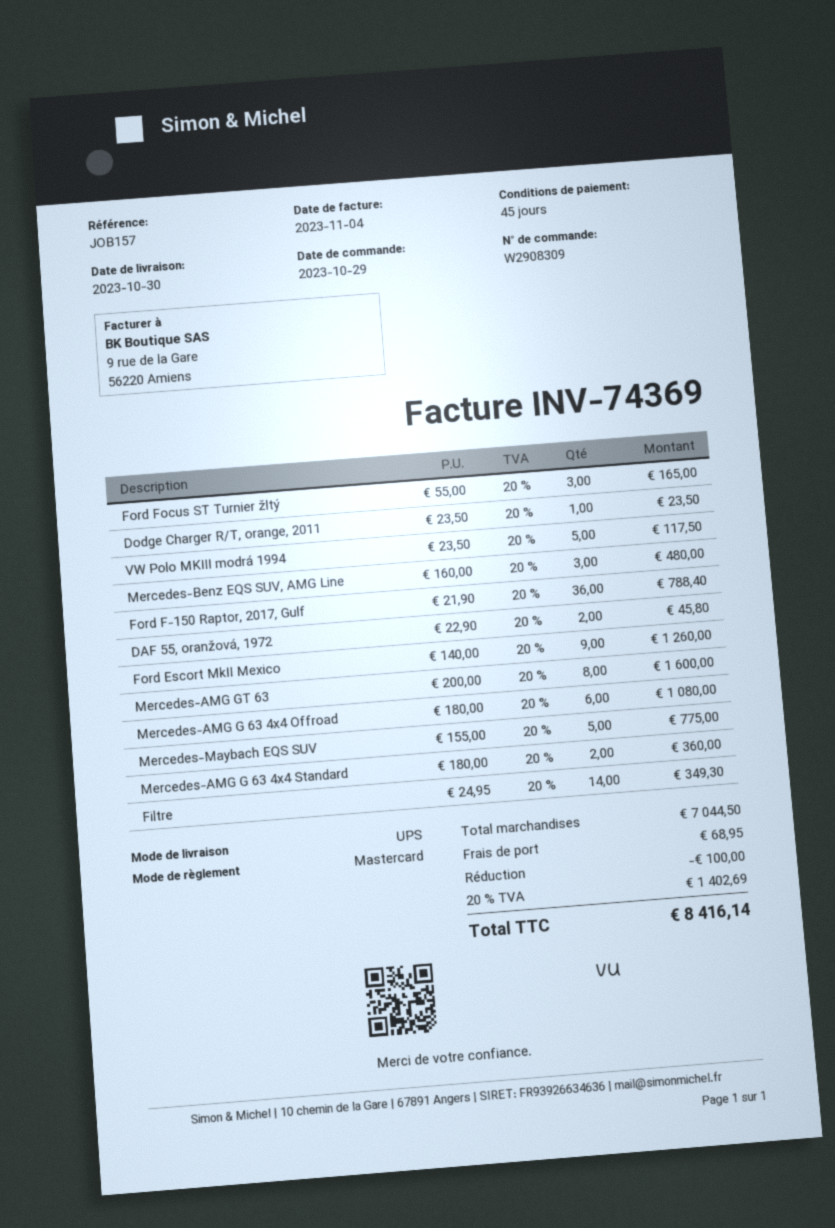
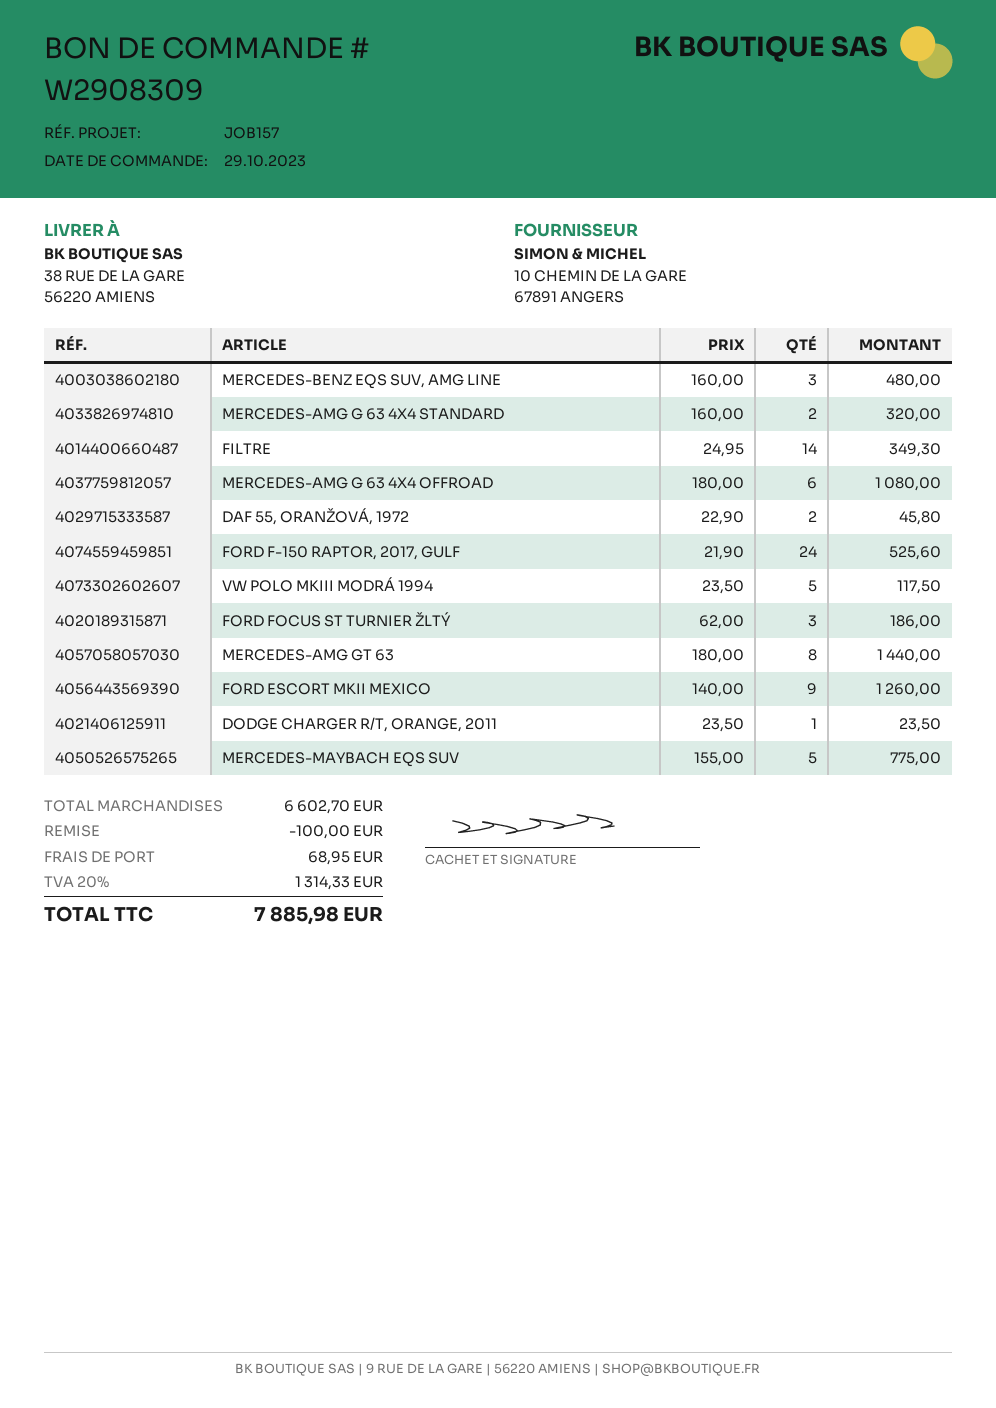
Ford Focus ST Turnier žltý: 3 x 55.00 = 165.00 -> 3 x 62.00 = 186.00
Ford F-150 Raptor, 2017, Gulf: 36 x 21.90 = 788.40 -> 24 x 21.90 = 525.60
Mercedes-AMG GT 63: 8 x 200.00 = 1600.00 -> 8 x 180.00 = 1440.00
Mercedes-AMG G 63 4x4 Standard: 2 x 180.00 = 360.00 -> 2 x 160.00 = 320.00
subtotal: 7044.50 -> 6602.70
tax: 20% = 1402.69 -> 20% = 1314.33
total: 8416.14 -> 7885.98

